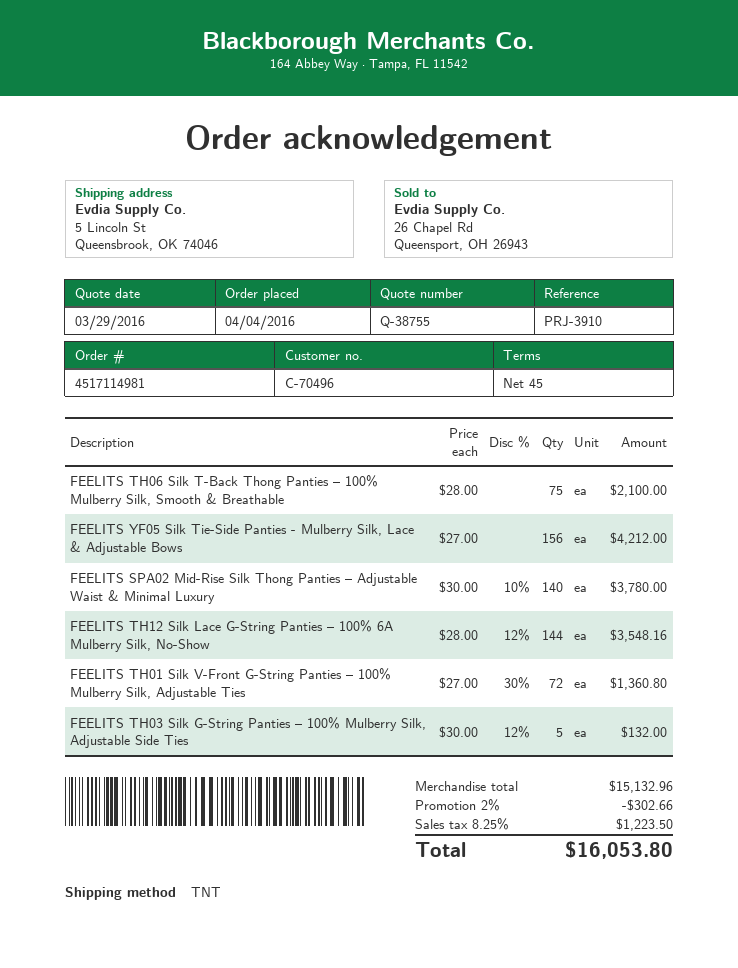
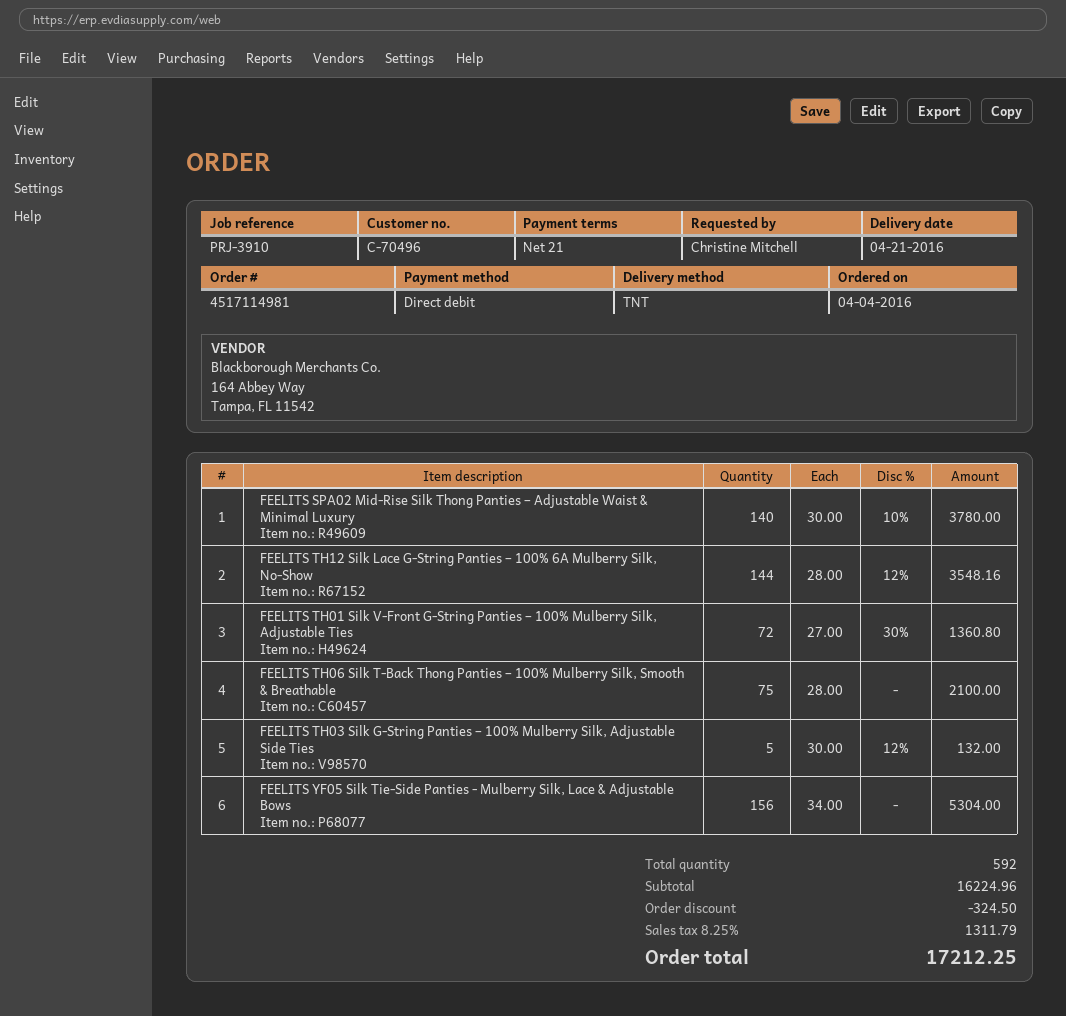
payment terms: 45 days -> 21 days
FEELITS YF05 Silk Tie-Side Panties - Mulberry Silk, Lace & Adjustable Bows: 156 x 27.00 = 4212.00 -> 156 x 34.00 = 5304.00
subtotal: 15132.96 -> 16224.96
discount: 302.66 -> 324.50
tax: 8.25% = 1223.50 -> 8.25% = 1311.79
total: 16053.80 -> 17212.25

